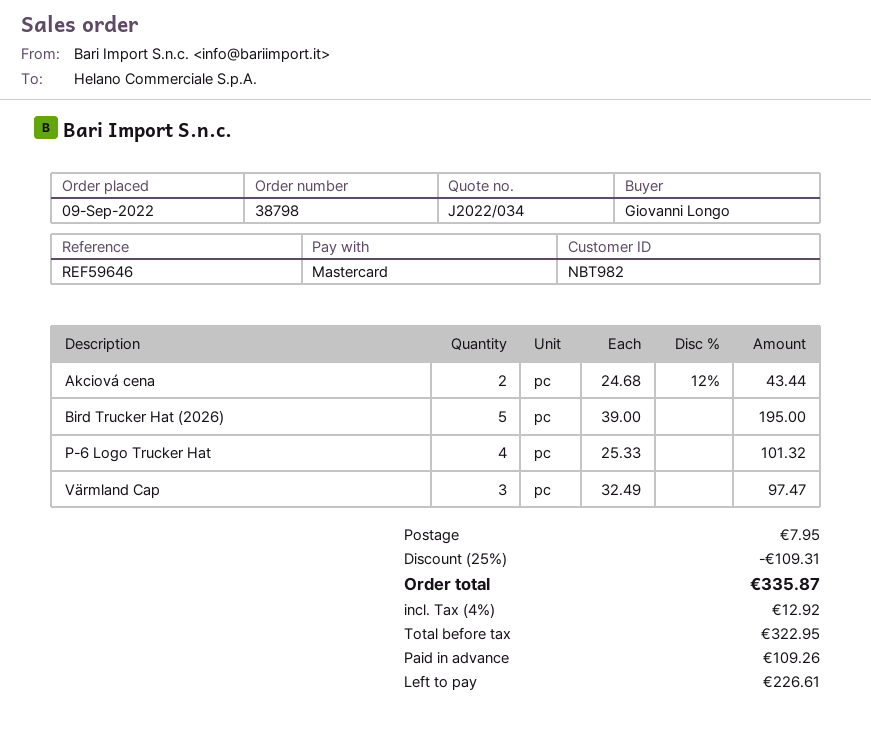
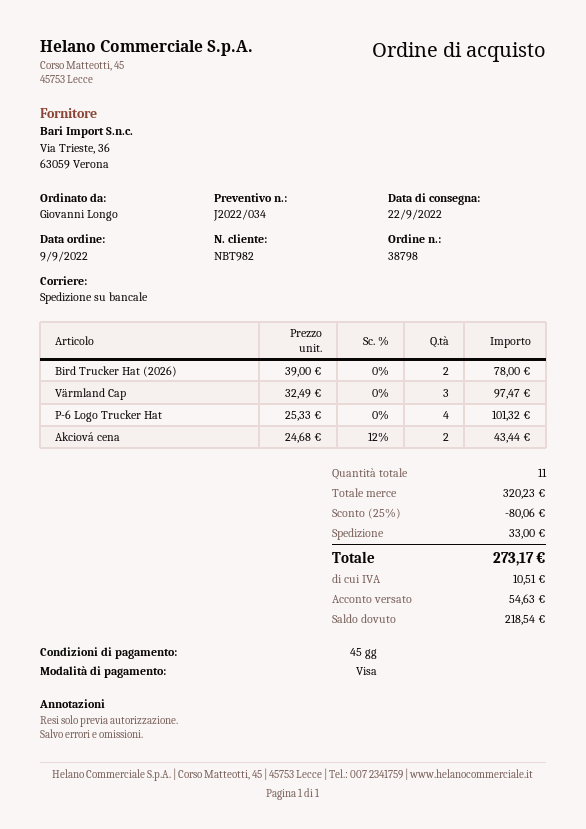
payment method: Mastercard -> Visa
Bird Trucker Hat (2026): 5 x 39.00 = 195.00 -> 2 x 39.00 = 78.00
discount: 25% = 109.31 -> 25% = 80.06
shipping: 7.95 -> 33.00
tax: 12.92 -> 10.51
total: 335.87 -> 273.17
deposit: 109.26 -> 54.63
balance: 226.61 -> 218.54

